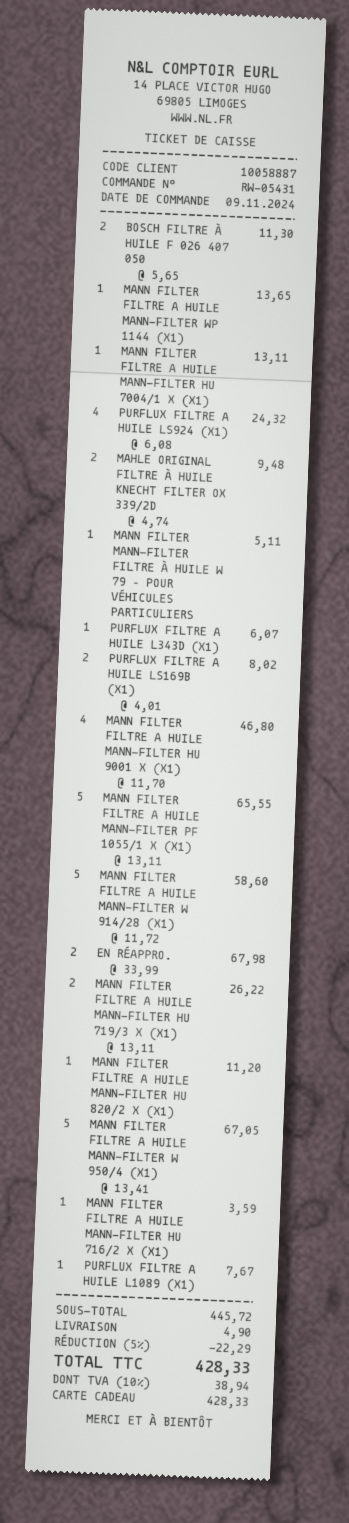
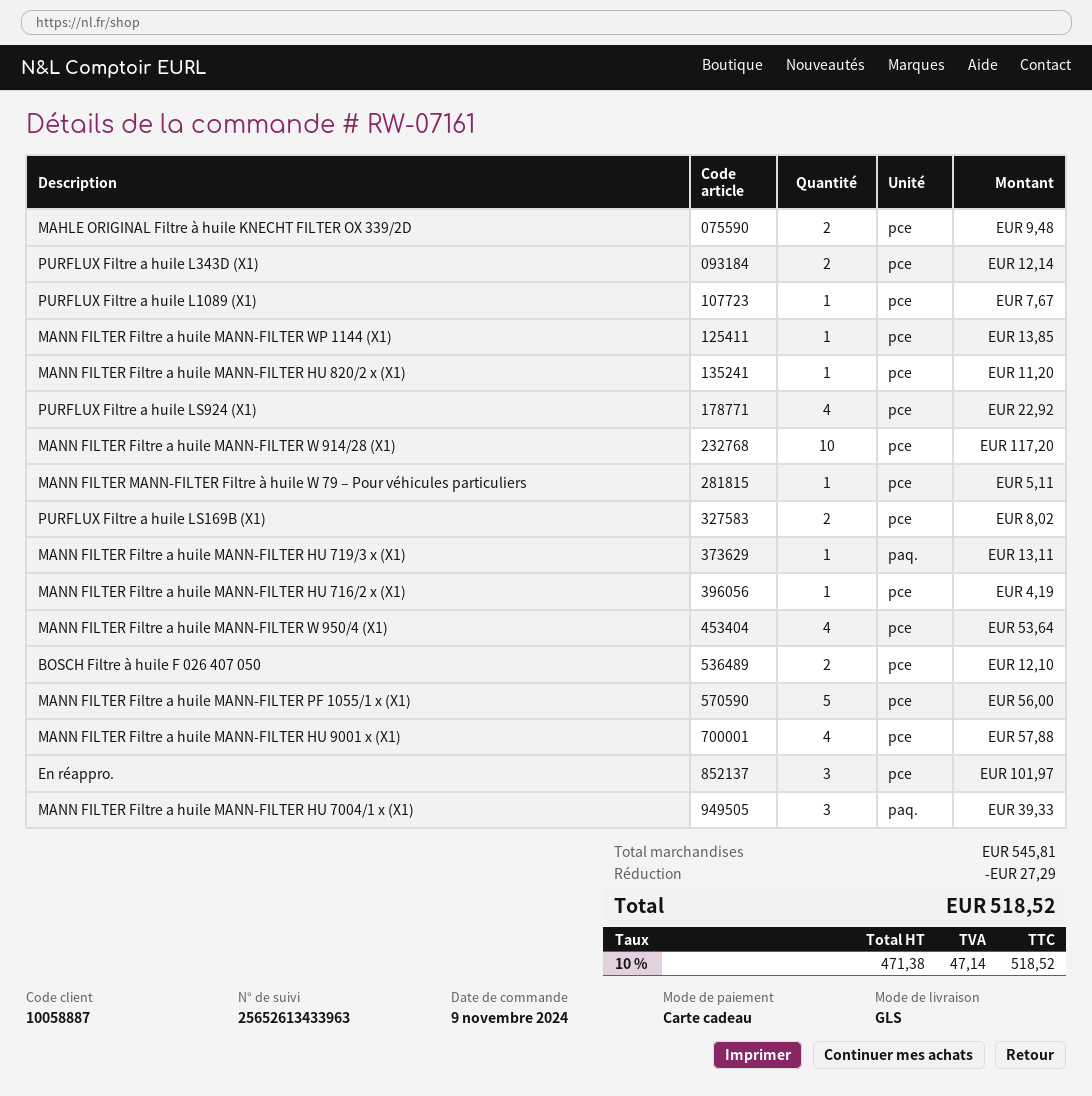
order number: RW-05431 -> RW-07161
BOSCH FILTRE À HUILE F 026 407 050: 2 for 11.30 -> 2 for 12.10
MANN FILTER FILTRE A HUILE MANN-FILTER WP 1144 (X1): 1 for 13.65 -> 1 for 13.85
MANN FILTER FILTRE A HUILE MANN-FILTER HU 7004/1 X (X1): 1 for 13.11 -> 3 for 39.33
PURFLUX FILTRE A HUILE LS924 (X1): 4 for 24.32 -> 4 for 22.92
PURFLUX FILTRE A HUILE L343D (X1): 1 for 6.07 -> 2 for 12.14
MANN FILTER FILTRE A HUILE MANN-FILTER HU 9001 X (X1): 4 for 46.80 -> 4 for 57.88
MANN FILTER FILTRE A HUILE MANN-FILTER PF 1055/1 X (X1): 5 for 65.55 -> 5 for 56.00
MANN FILTER FILTRE A HUILE MANN-FILTER W 914/28 (X1): 5 for 58.60 -> 10 for 117.20
EN RÉAPPRO.: 2 for 67.98 -> 3 for 101.97
MANN FILTER FILTRE A HUILE MANN-FILTER HU 719/3 X (X1): 2 for 26.22 -> 1 for 13.11
MANN FILTER FILTRE A HUILE MANN-FILTER W 950/4 (X1): 5 for 67.05 -> 4 for 53.64
MANN FILTER FILTRE A HUILE MANN-FILTER HU 716/2 X (X1): 1 for 3.59 -> 1 for 4.19
subtotal: 445.72 -> 545.81
discount: 22.29 -> 27.29
shipping: 4.90 -> none
tax: 10% = 38.94 -> 10% = 47.14
total: 428.33 -> 518.52

